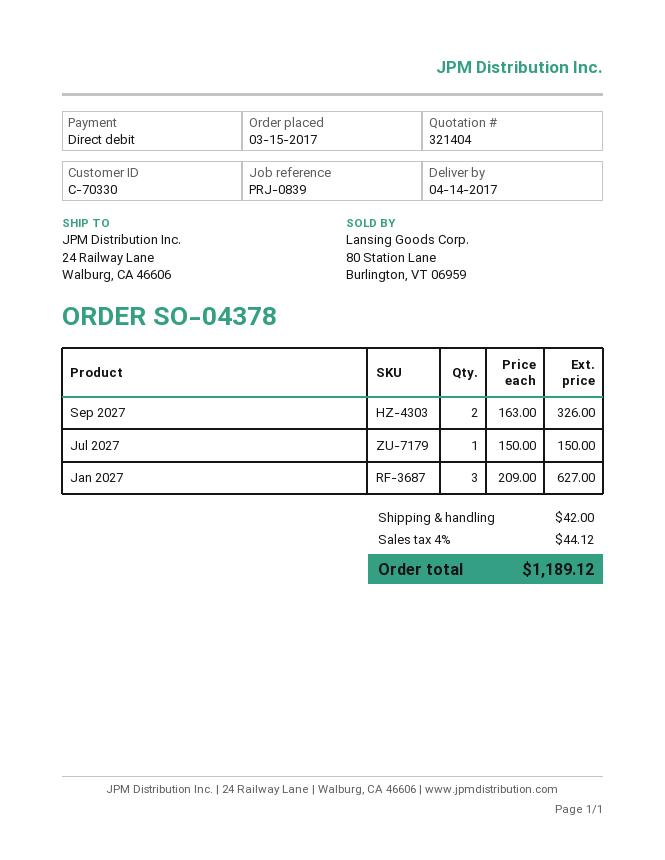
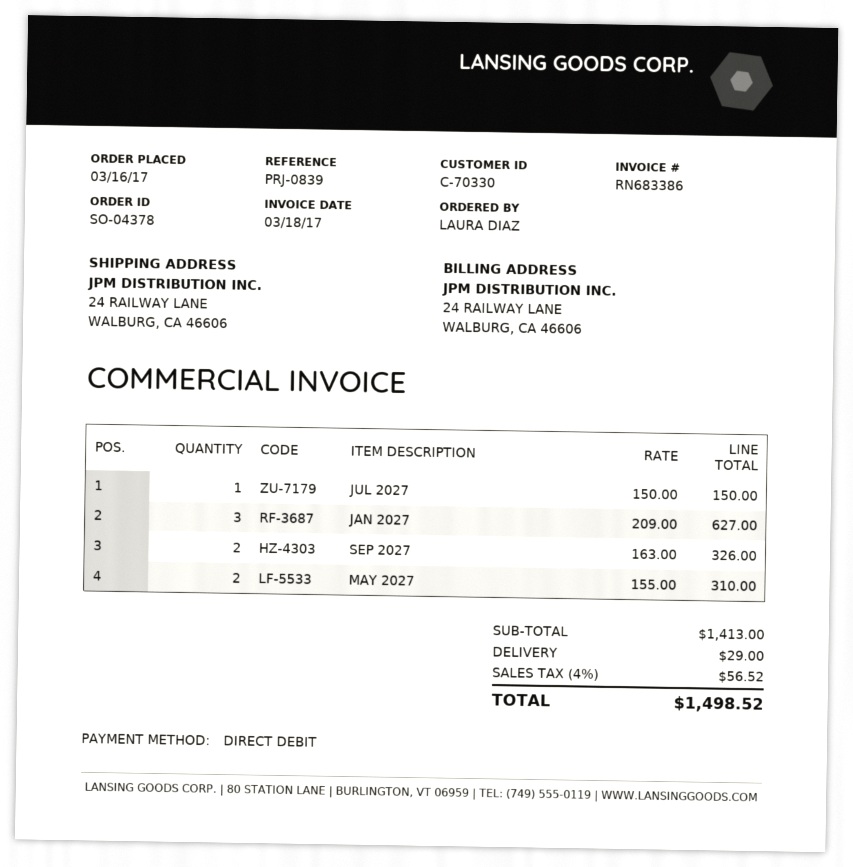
order date: 2017-03-15 -> 2017-03-16
MAY 2027: none -> 2 x 155.00 = 310.00
shipping: 42.00 -> 29.00
tax: 4% = 44.12 -> 4% = 56.52
total: 1189.12 -> 1498.52

